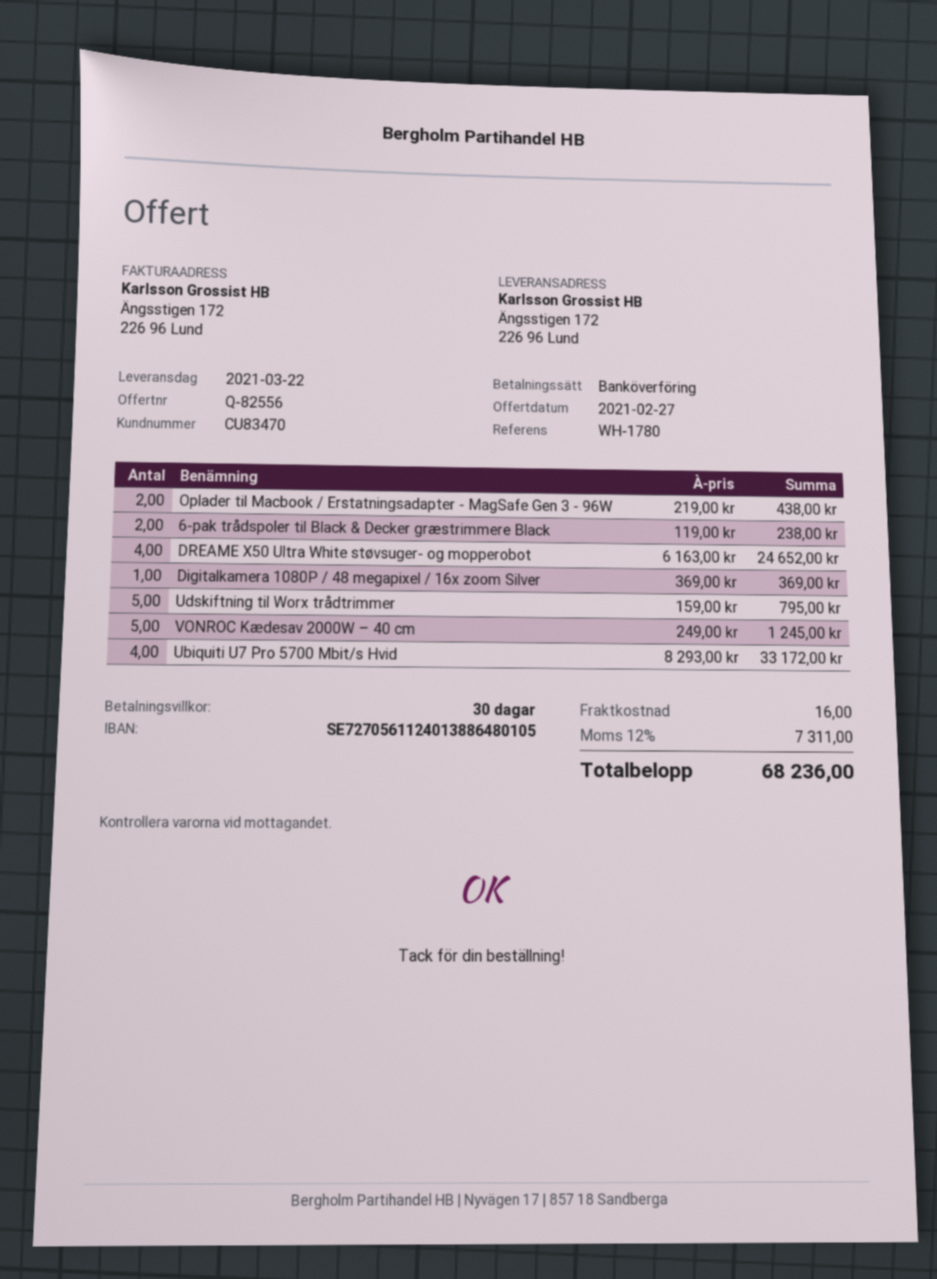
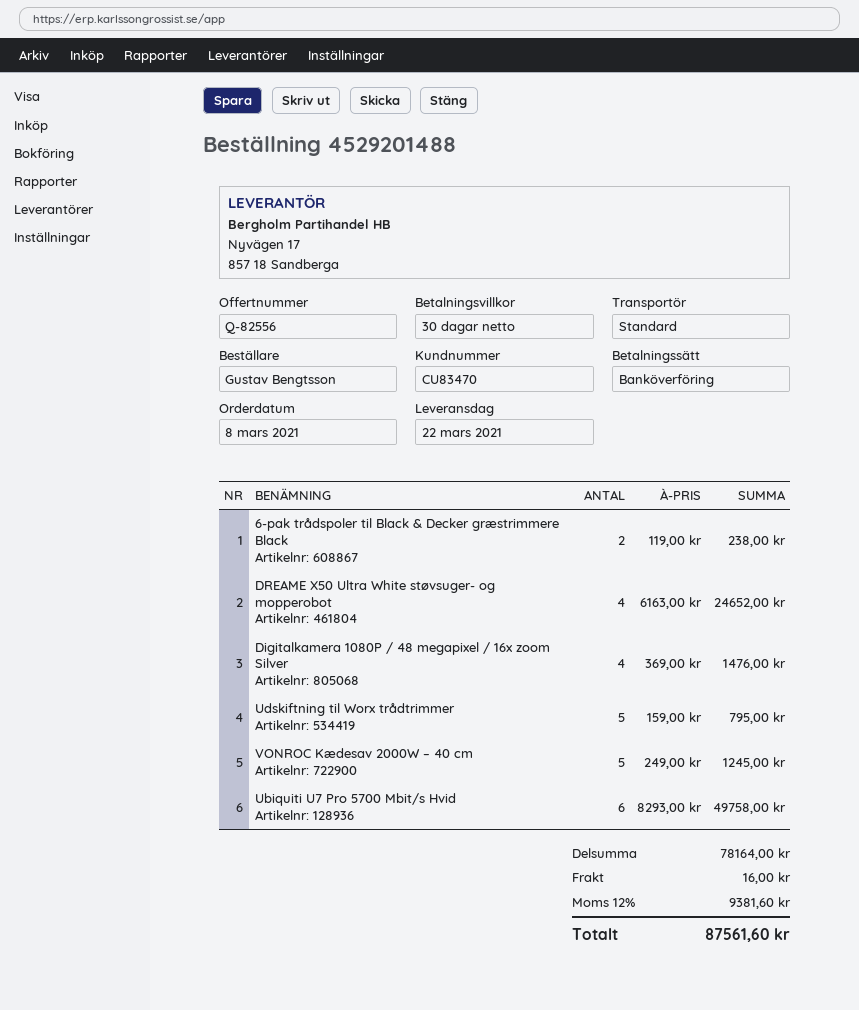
Oplader til Macbook / Erstatningsadapter - MagSafe Gen 3 - 96W: 2 x 219.00 = 438.00 -> none
Digitalkamera 1080P / 48 megapixel / 16x zoom Silver: 1 x 369.00 = 369.00 -> 4 x 369.00 = 1476.00
Ubiquiti U7 Pro 5700 Mbit/s Hvid: 4 x 8293.00 = 33172.00 -> 6 x 8293.00 = 49758.00
tax: 12% = 7311.00 -> 12% = 9381.60
total: 68236.00 -> 87561.60

